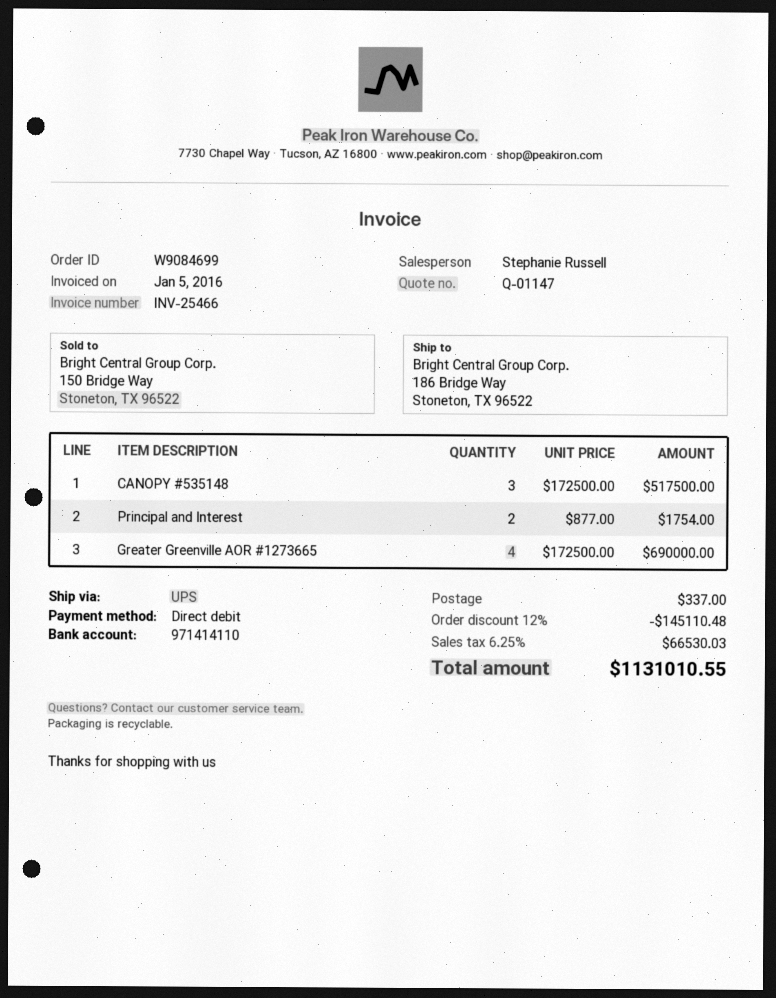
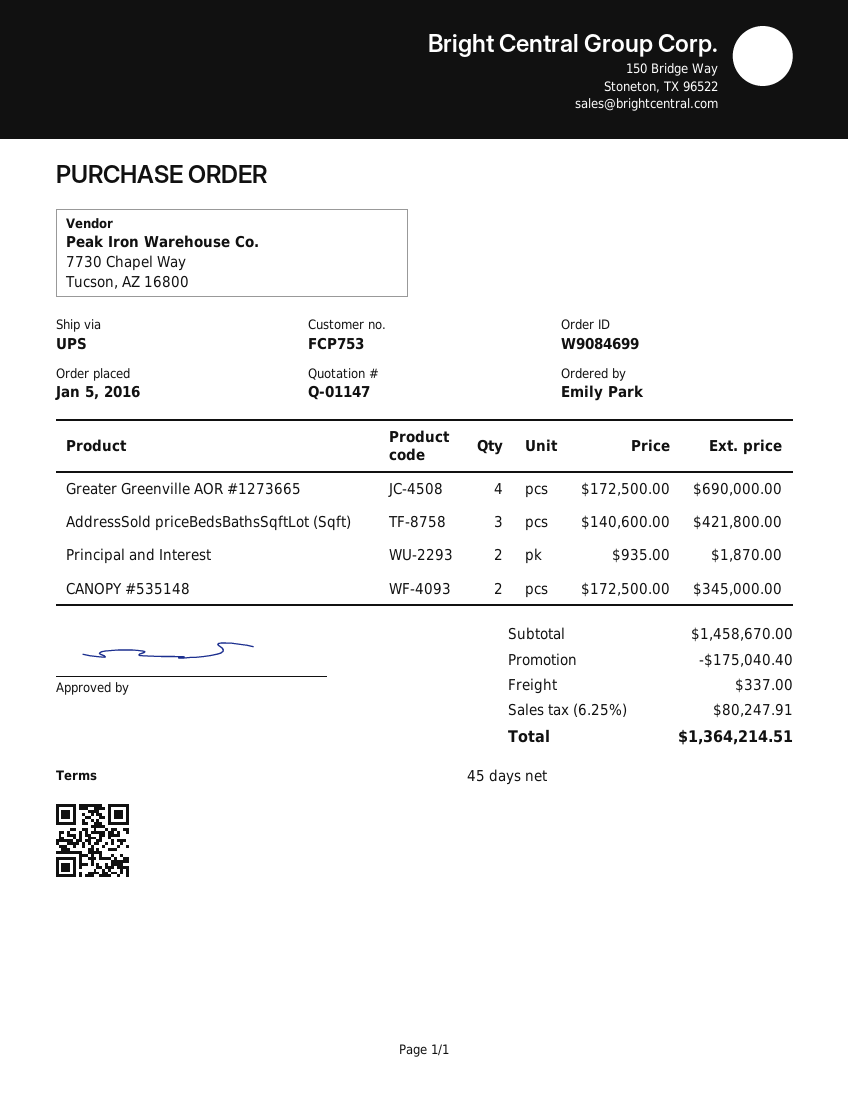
CANOPY #535148: 3 x 172500.00 = 517500.00 -> 2 x 172500.00 = 345000.00
Principal and Interest: 2 x 877.00 = 1754.00 -> 2 x 935.00 = 1870.00
AddressSold priceBedsBathsSqftLot (Sqft): none -> 3 x 140600.00 = 421800.00
discount: 145110.48 -> 175040.40
tax: 6.25% = 66530.03 -> 6.25% = 80247.91
total: 1131010.55 -> 1364214.51

